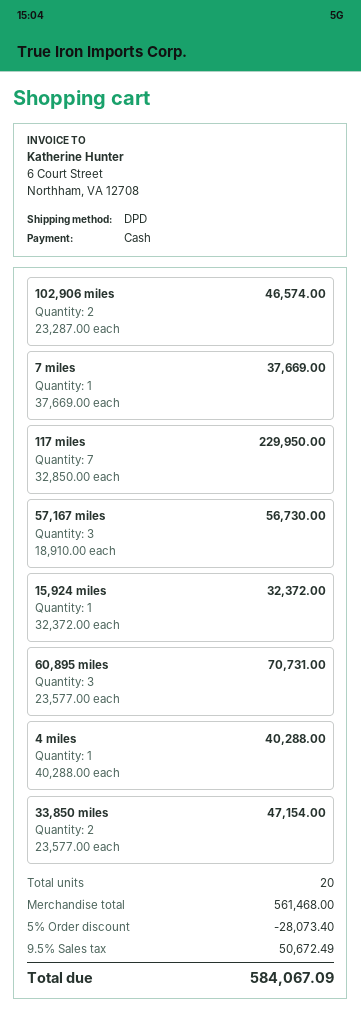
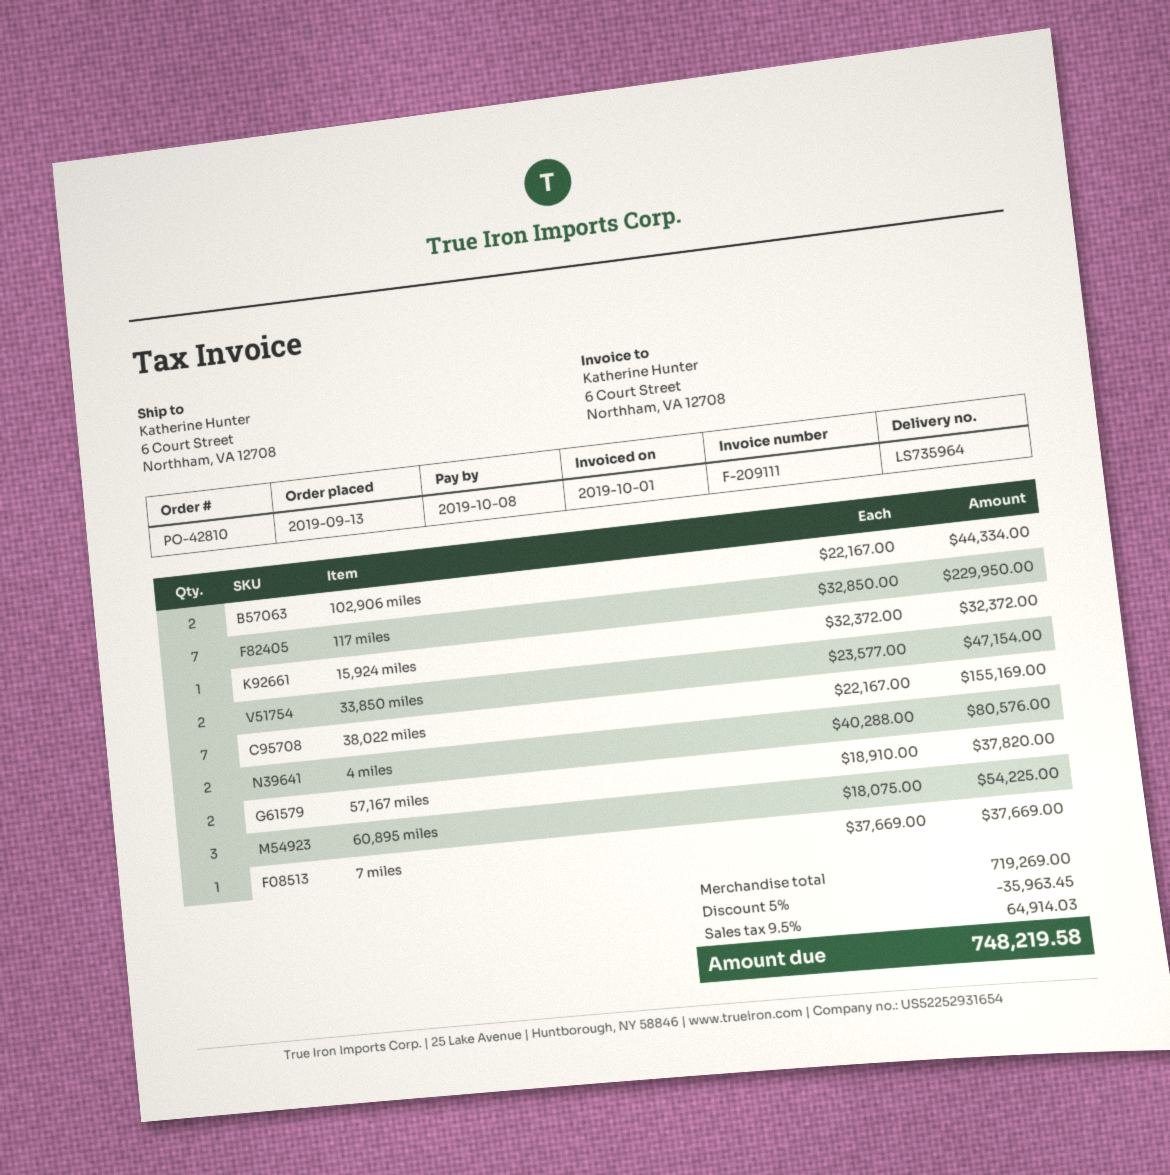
102,906 miles: 2 x 23287.00 = 46574.00 -> 2 x 22167.00 = 44334.00
57,167 miles: 3 x 18910.00 = 56730.00 -> 2 x 18910.00 = 37820.00
60,895 miles: 3 x 23577.00 = 70731.00 -> 3 x 18075.00 = 54225.00
4 miles: 1 x 40288.00 = 40288.00 -> 2 x 40288.00 = 80576.00
38,022 miles: none -> 7 x 22167.00 = 155169.00
subtotal: 561468.00 -> 719269.00
discount: 5% = 28073.40 -> 5% = 35963.45
tax: 9.5% = 50672.49 -> 9.5% = 64914.03
total: 584067.09 -> 748219.58

